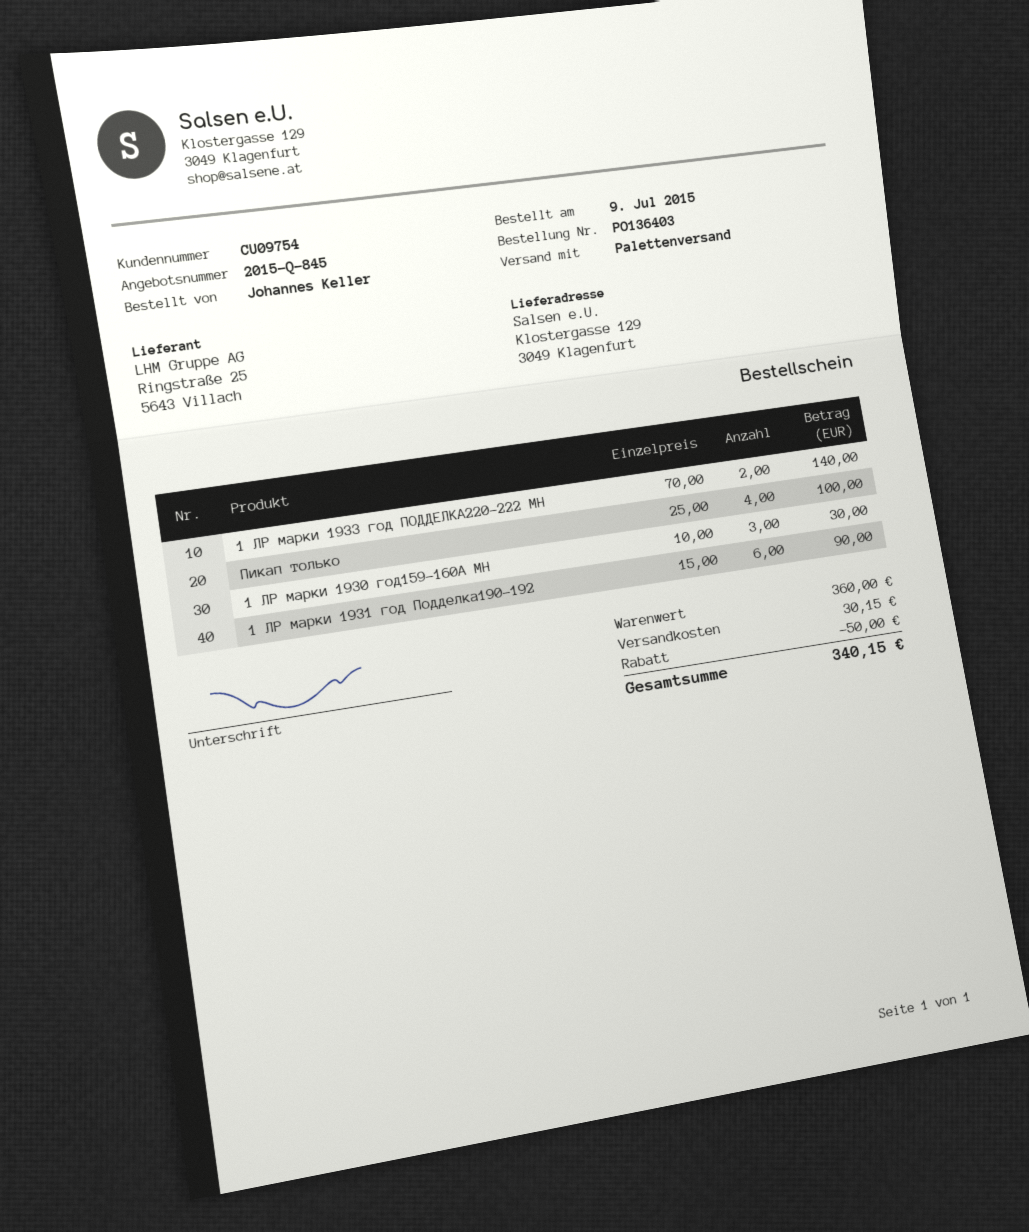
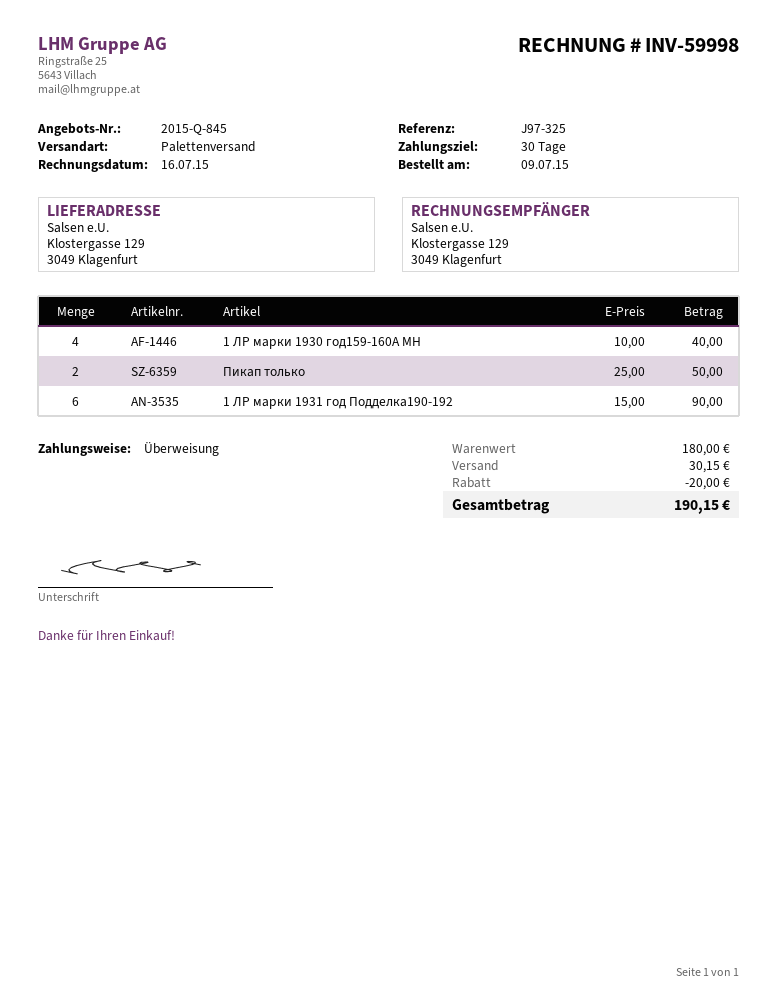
1 ЛР марки 1933 год ПОДДЕЛКА220-222 MH: 2 x 70.00 = 140.00 -> none
Пикап только: 4 x 25.00 = 100.00 -> 2 x 25.00 = 50.00
1 ЛР марки 1930 год159-160A MH: 3 x 10.00 = 30.00 -> 4 x 10.00 = 40.00
subtotal: 360.00 -> 180.00
discount: 50.00 -> 20.00
total: 340.15 -> 190.15

